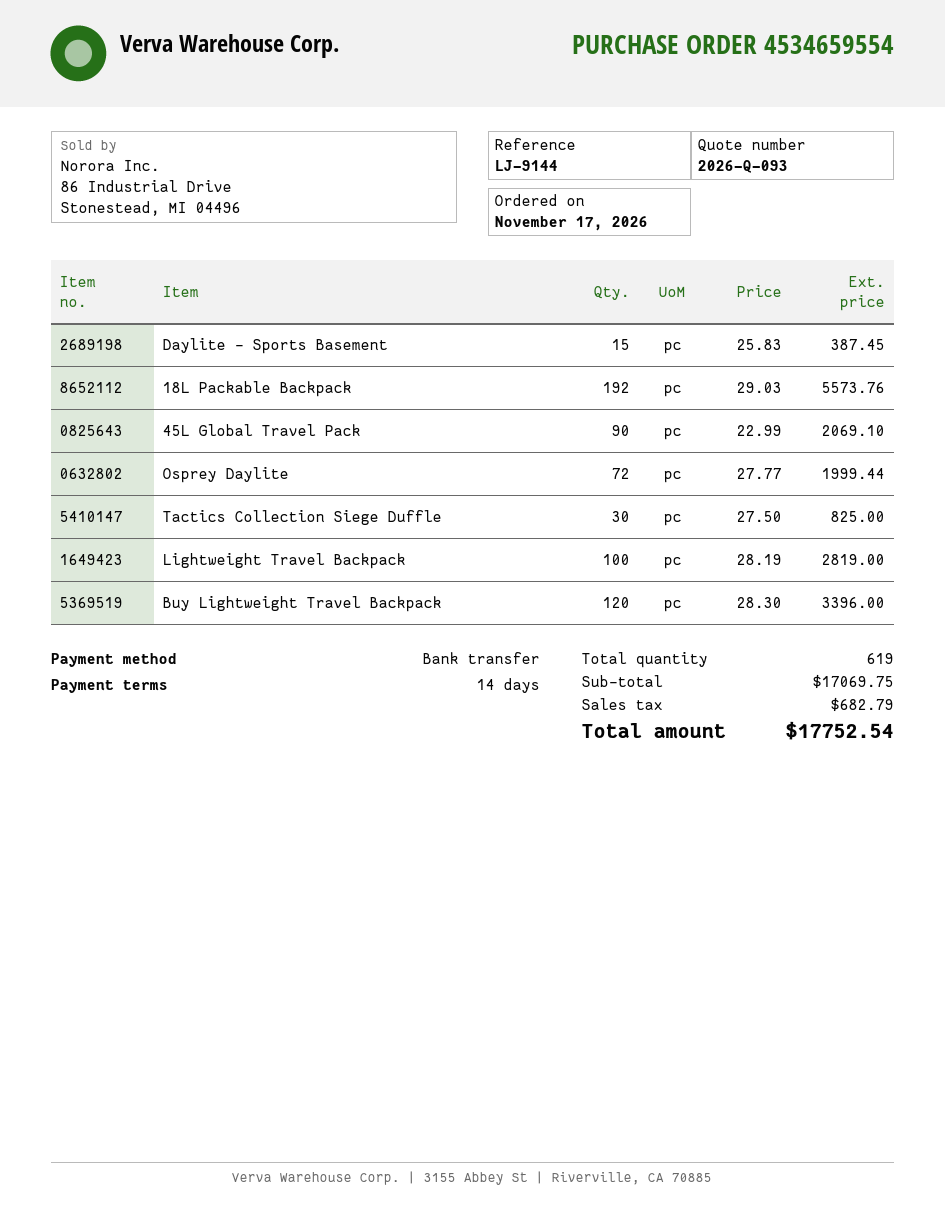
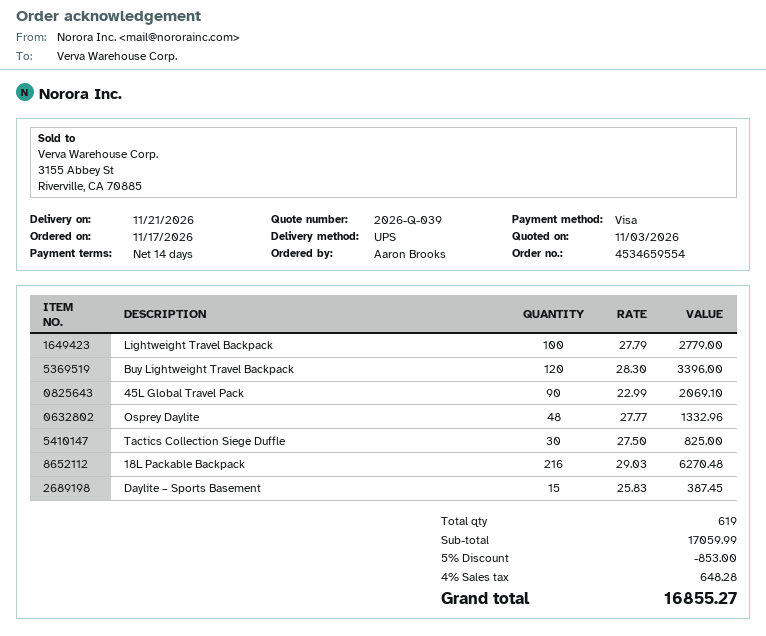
quote number: 2026-Q-093 -> 2026-Q-039
payment method: bank transfer -> Visa
18L Packable Backpack: 192 x 29.03 = 5573.76 -> 216 x 29.03 = 6270.48
Osprey Daylite: 72 x 27.77 = 1999.44 -> 48 x 27.77 = 1332.96
Lightweight Travel Backpack: 100 x 28.19 = 2819.00 -> 100 x 27.79 = 2779.00
subtotal: 17069.75 -> 17059.99
discount: none -> 5% = 853.00
tax: 682.79 -> 648.28
total: 17752.54 -> 16855.27

